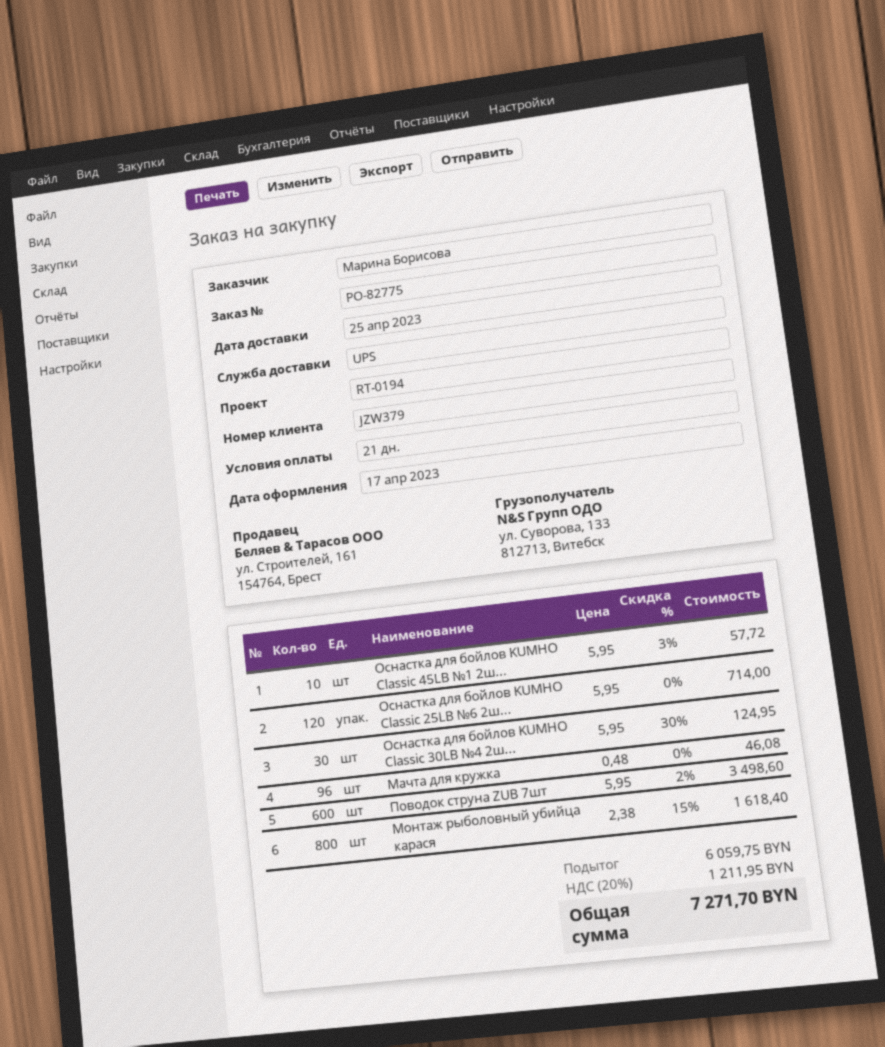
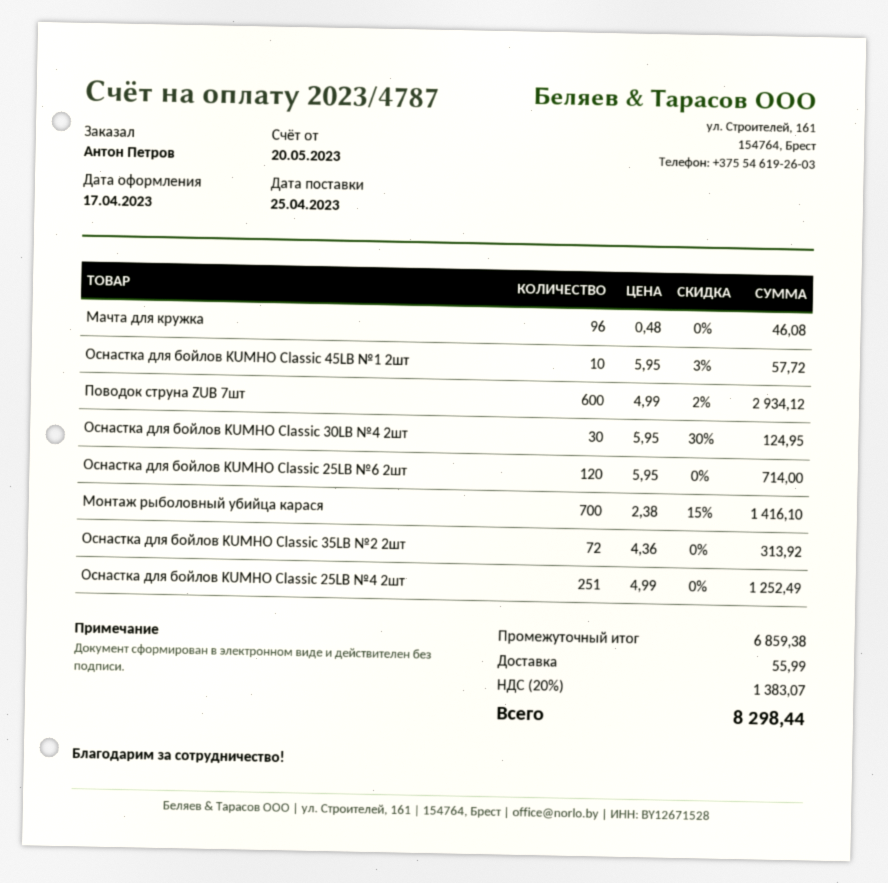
ordered by: Марина Борисова -> Антон Петров
Поводок струна ZUB 7шт: 600 x 5.95 - 2% = 3498.60 -> 600 x 4.99 - 2% = 2934.12
Монтаж рыболовный убийца карася: 800 x 2.38 - 15% = 1618.40 -> 700 x 2.38 - 15% = 1416.10
Оснастка для бойлов KUMHO Classic 35LB №2 2шт: none -> 72 x 4.36 = 313.92
Оснастка для бойлов KUMHO Classic 25LB №4 2шт: none -> 251 x 4.99 = 1252.49
subtotal: 6059.75 -> 6859.38
shipping: none -> 55.99
tax: 20% = 1211.95 -> 20% = 1383.07
total: 7271.70 -> 8298.44

